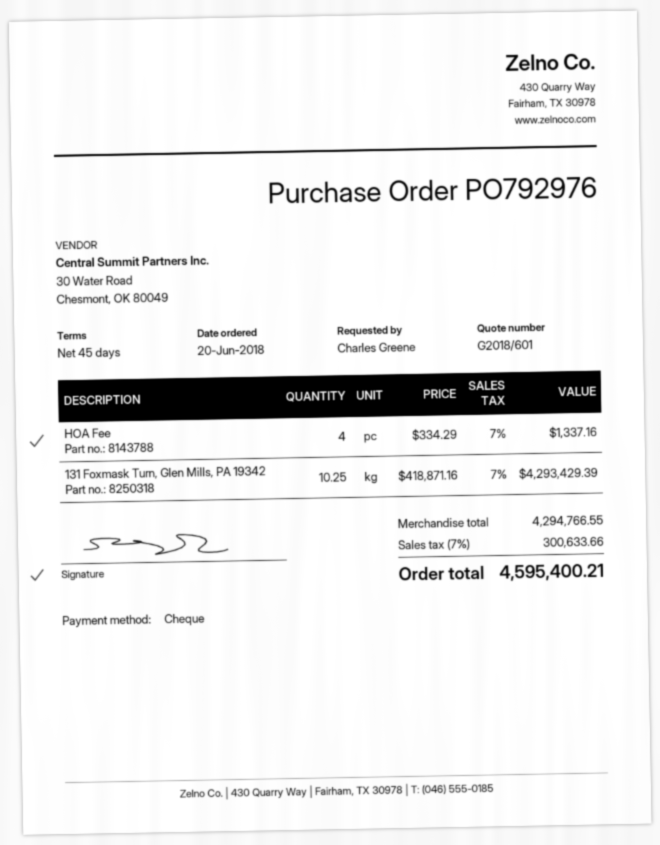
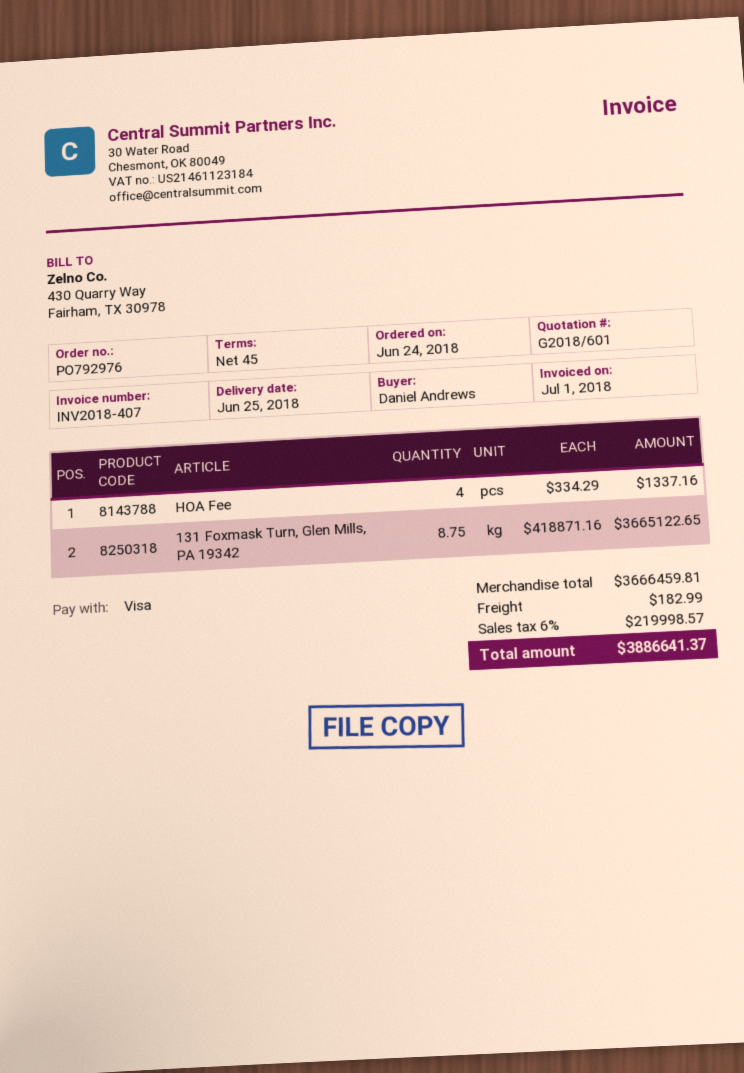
order date: 2018-06-20 -> 2018-06-24
ordered by: Charles Greene -> Daniel Andrews
payment method: cheque -> Visa
131 Foxmask Turn, Glen Mills, PA 19342: 10.25 x 418871.16 = 4293429.39 -> 8.75 x 418871.16 = 3665122.65
subtotal: 4294766.55 -> 3666459.81
shipping: none -> 182.99
tax: 7% = 300633.66 -> 6% = 219998.57
total: 4595400.21 -> 3886641.37

